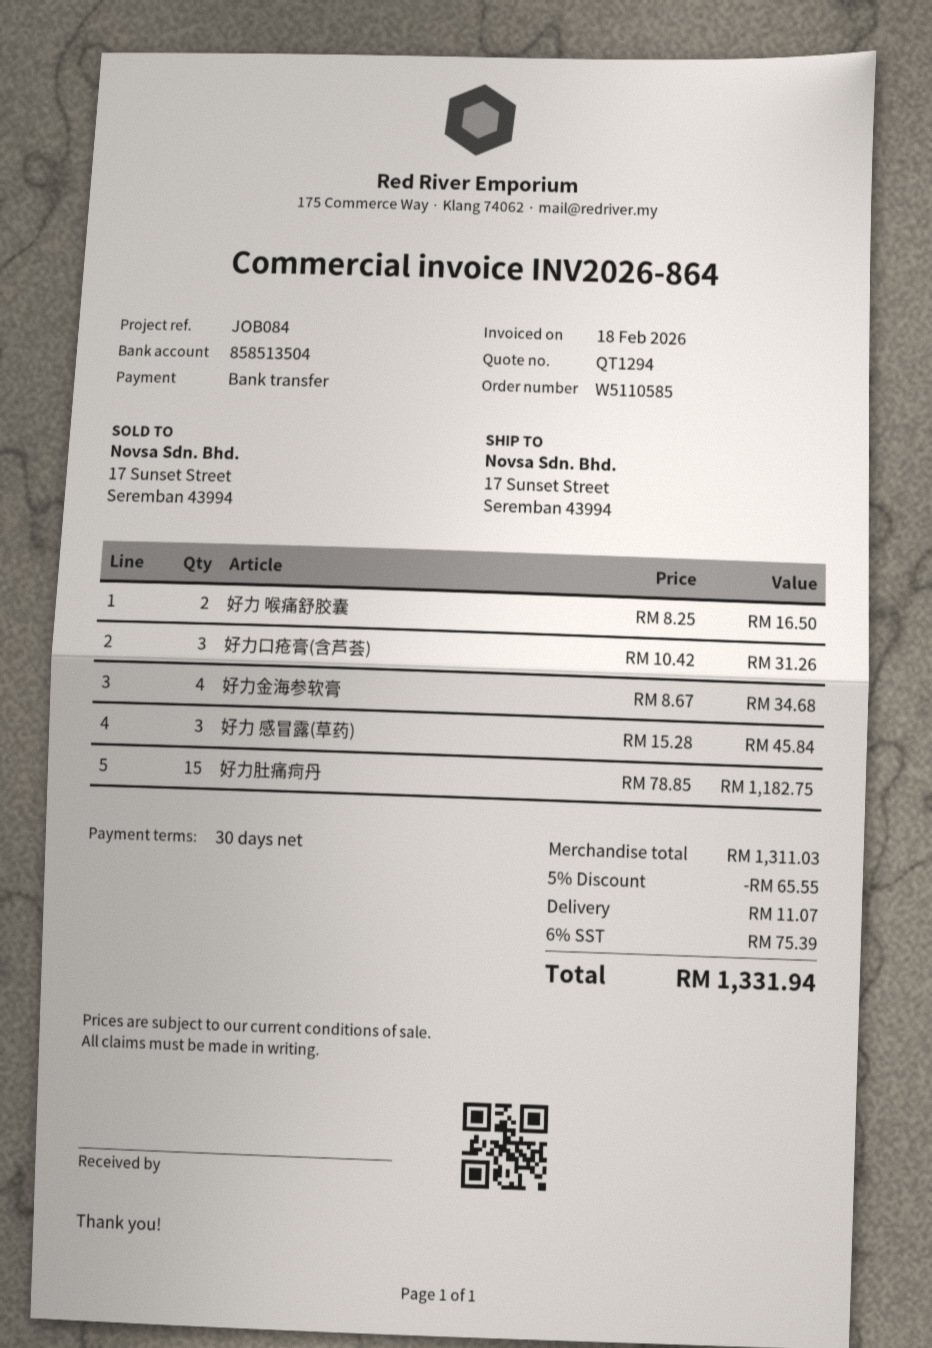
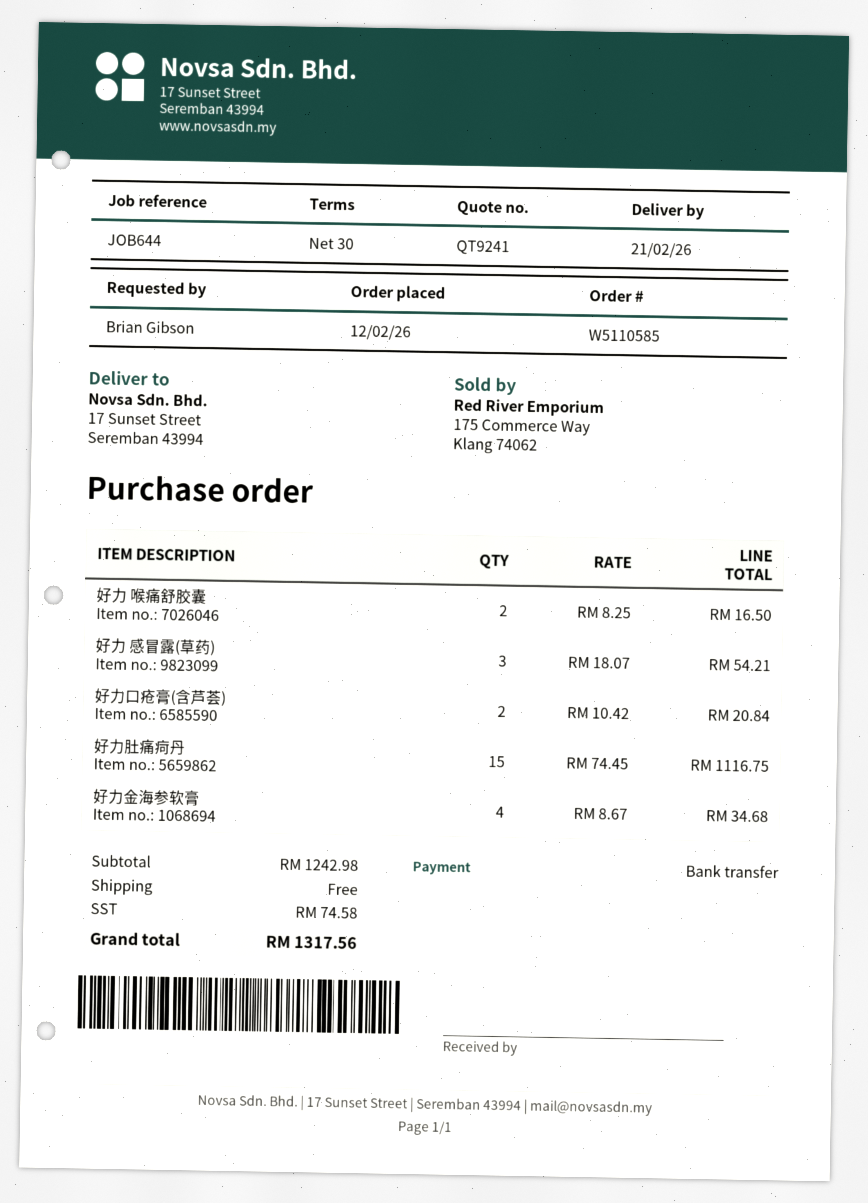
quote number: QT1294 -> QT9241
reference: JOB084 -> JOB644
好力口疮膏(含芦荟): 3 x 10.42 = 31.26 -> 2 x 10.42 = 20.84
好力 感冒露(草药): 3 x 15.28 = 45.84 -> 3 x 18.07 = 54.21
好力肚痛疴丹: 15 x 78.85 = 1182.75 -> 15 x 74.45 = 1116.75
subtotal: 1311.03 -> 1242.98
discount: 5% = 65.55 -> none
shipping: 11.07 -> 0.00
tax: 75.39 -> 74.58
total: 1331.94 -> 1317.56

